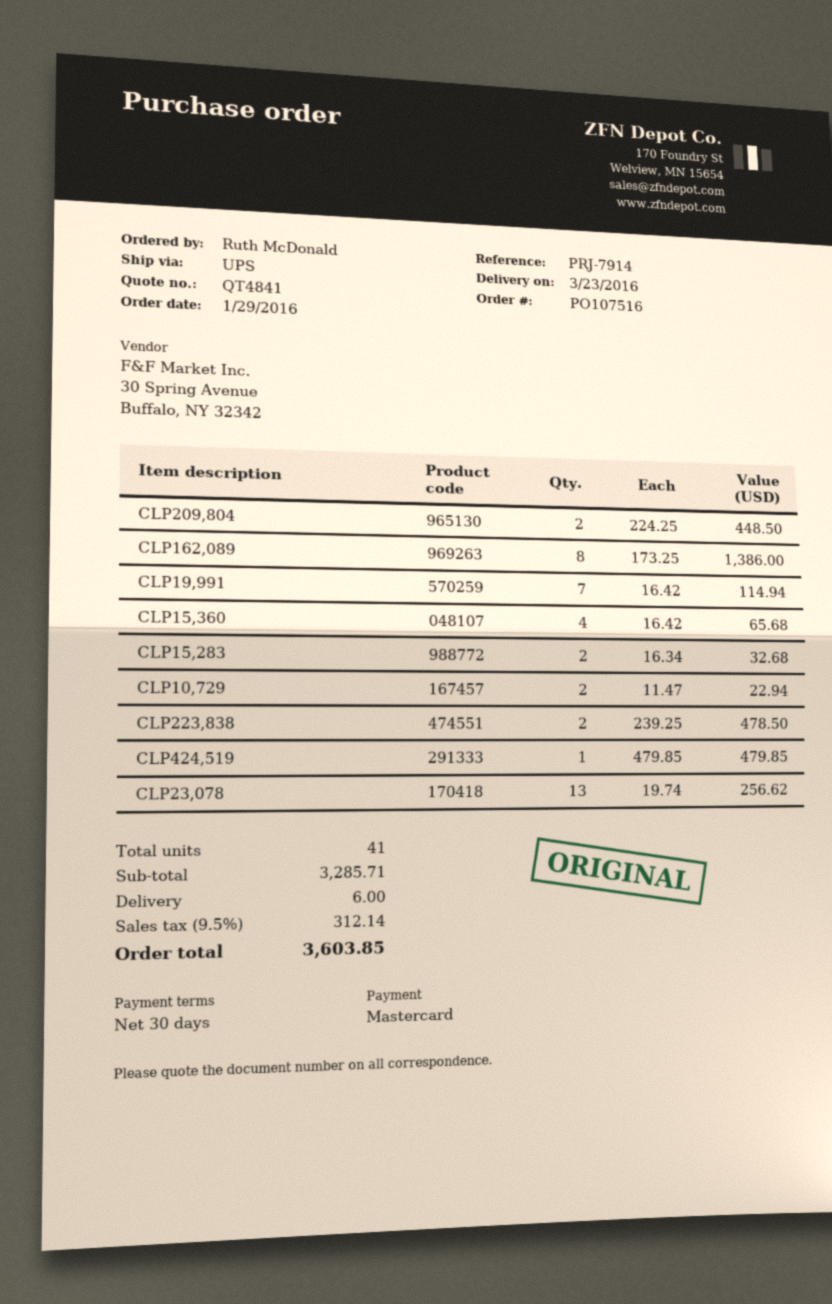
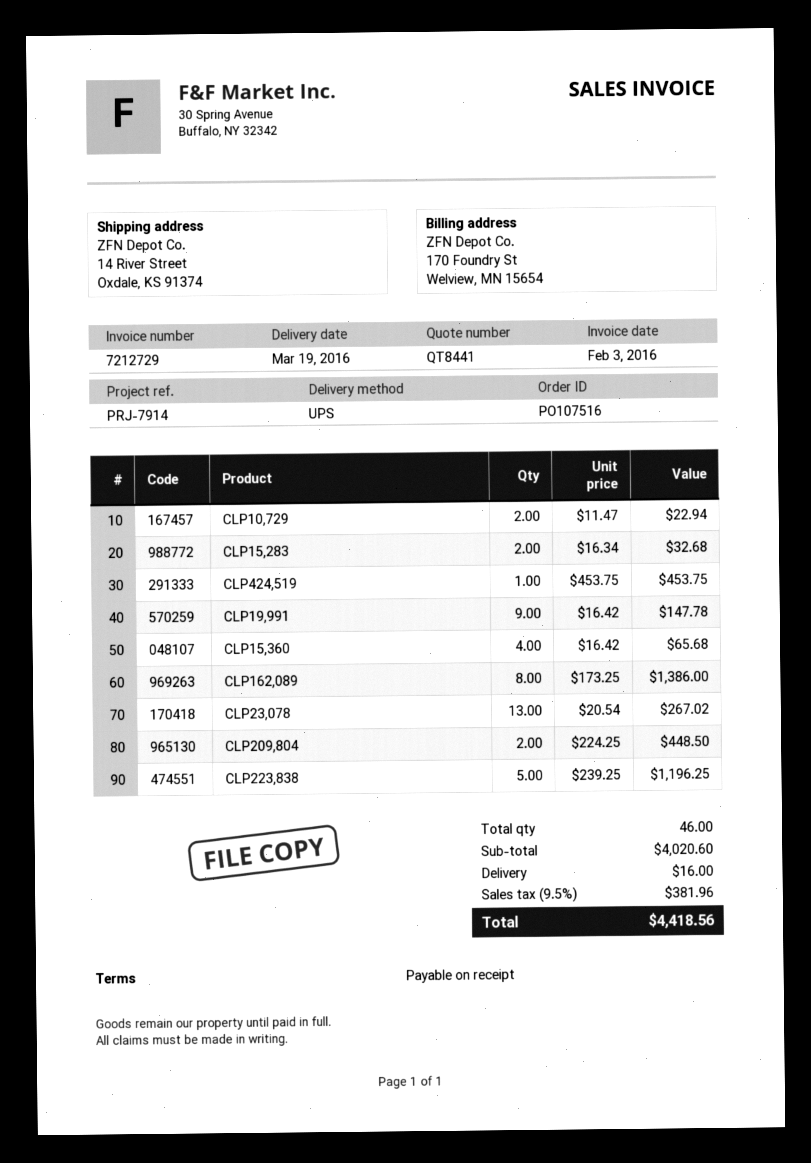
quote number: QT4841 -> QT8441
delivery date: 2016-03-23 -> 2016-03-19
payment terms: 30 days -> on receipt
CLP19,991: 7 x 16.42 = 114.94 -> 9 x 16.42 = 147.78
CLP223,838: 2 x 239.25 = 478.50 -> 5 x 239.25 = 1196.25
CLP424,519: 1 x 479.85 = 479.85 -> 1 x 453.75 = 453.75
CLP23,078: 13 x 19.74 = 256.62 -> 13 x 20.54 = 267.02
total quantity: 41 -> 46
subtotal: 3285.71 -> 4020.60
shipping: 6.00 -> 16.00
tax: 9.5% = 312.14 -> 9.5% = 381.96
total: 3603.85 -> 4418.56

